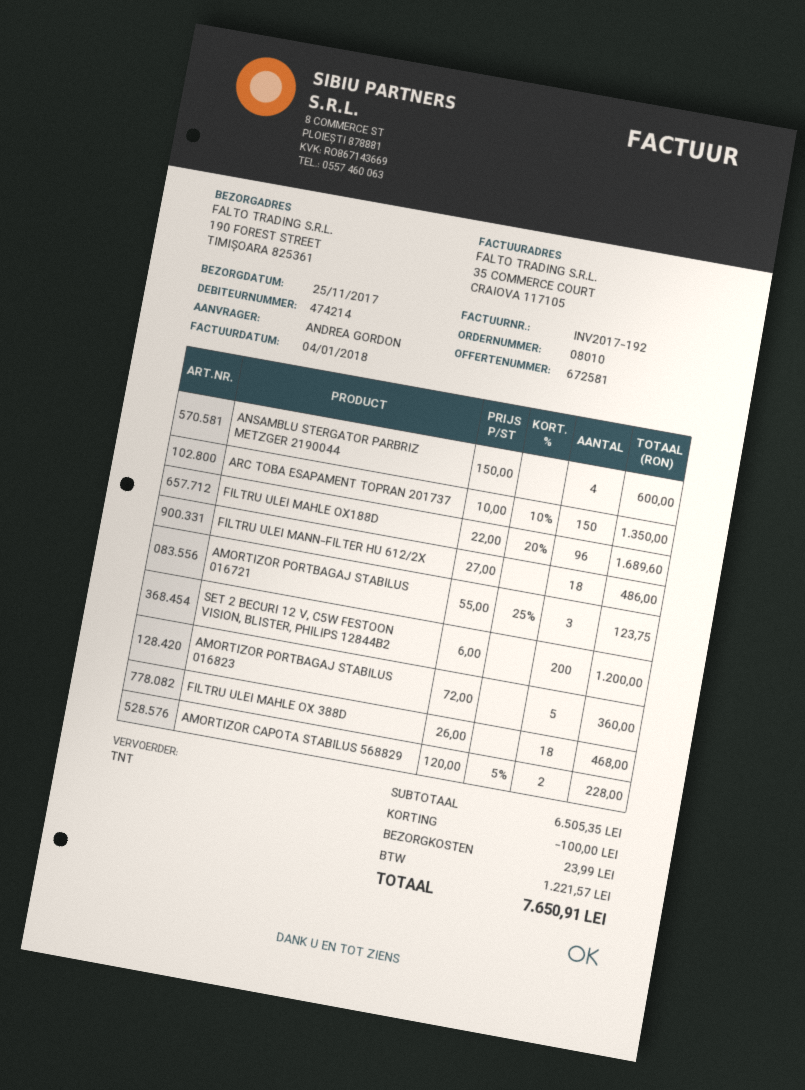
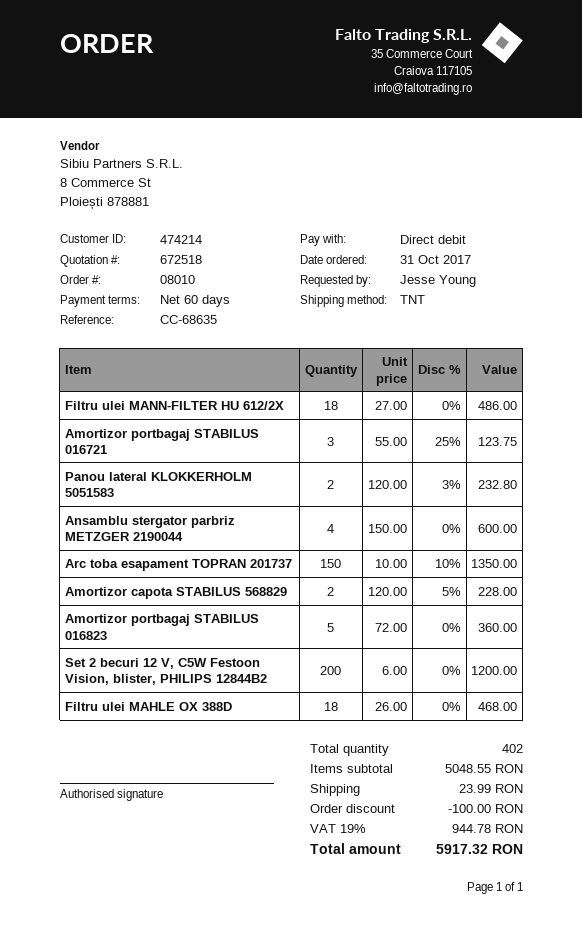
quote number: 672581 -> 672518
ordered by: ANDREA GORDON -> Jesse Young
FILTRU ULEI MAHLE OX188D: 96 x 22.00 - 20% = 1689.60 -> none
Panou lateral KLOKKERHOLM 5051583: none -> 2 x 120.00 - 3% = 232.80
subtotal: 6505.35 -> 5048.55
tax: 1221.57 -> 944.78
total: 7650.91 -> 5917.32

